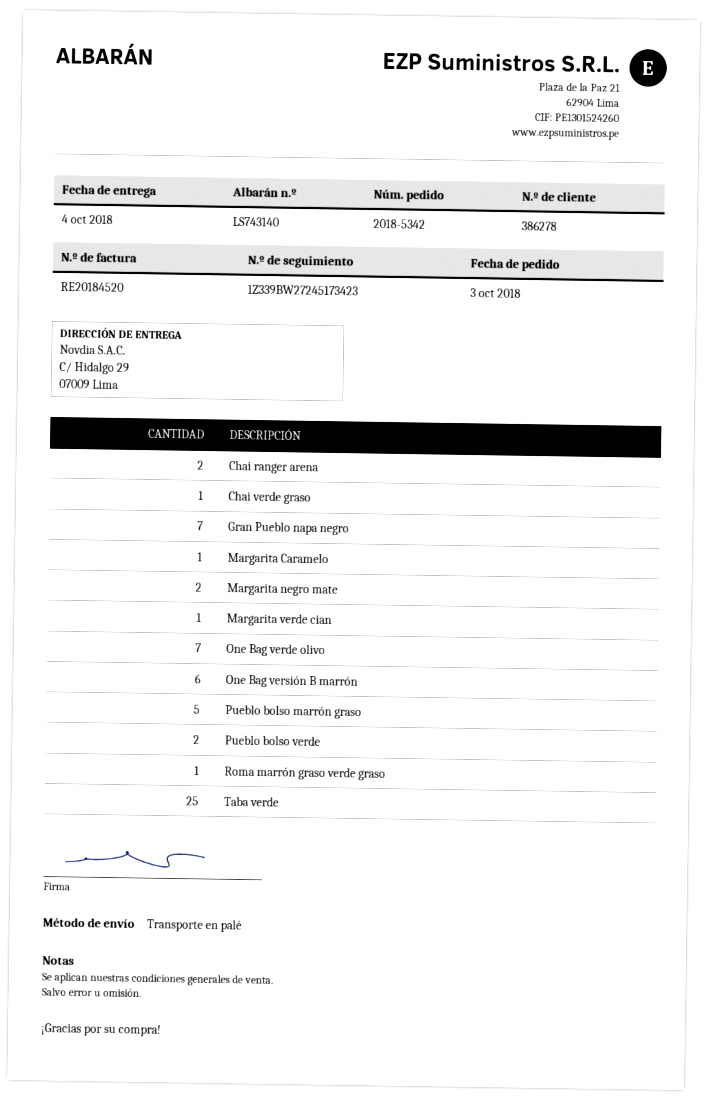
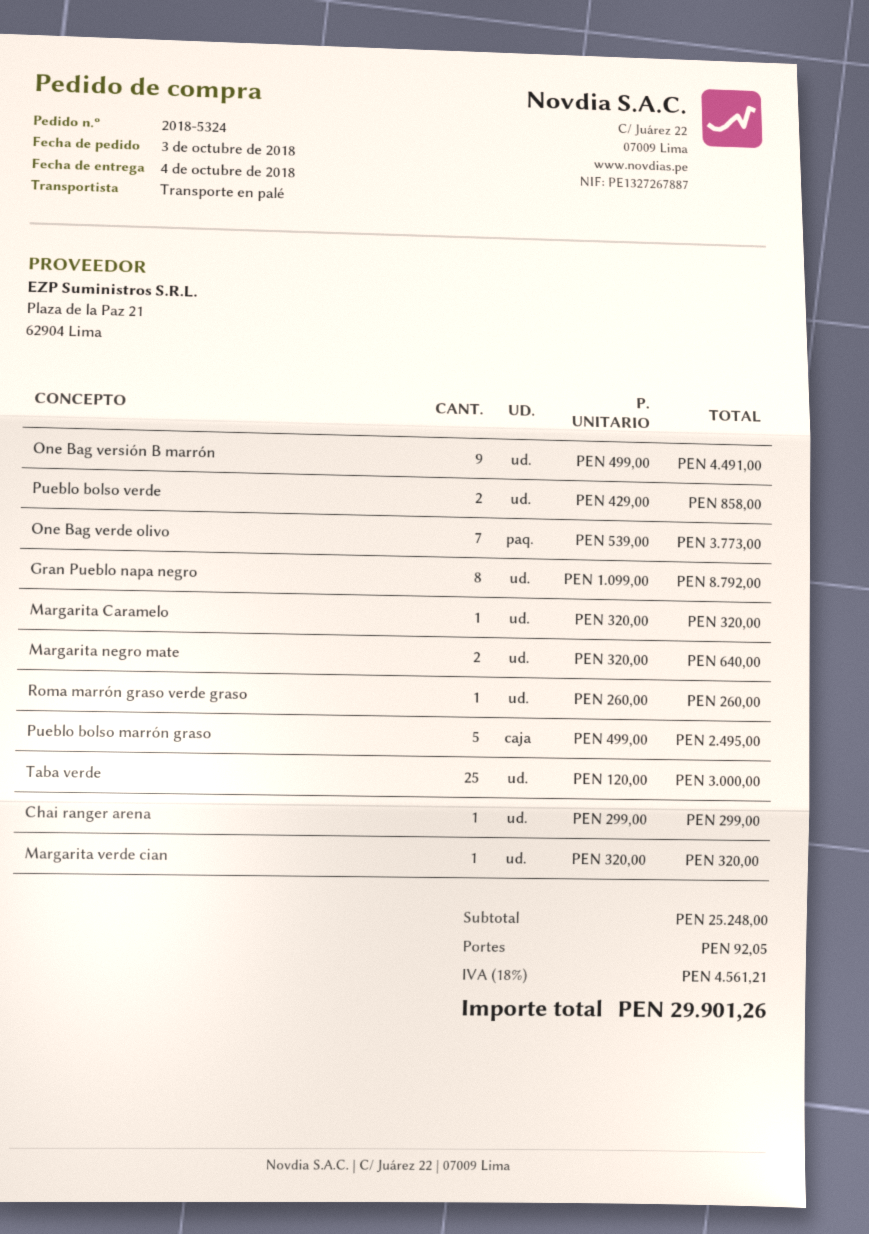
order number: 2018-5342 -> 2018-5324
Chai ranger arena: 2 -> 1
Chai verde graso: 1 -> none
Gran Pueblo napa negro: 7 -> 8
One Bag versión B marrón: 6 -> 9

